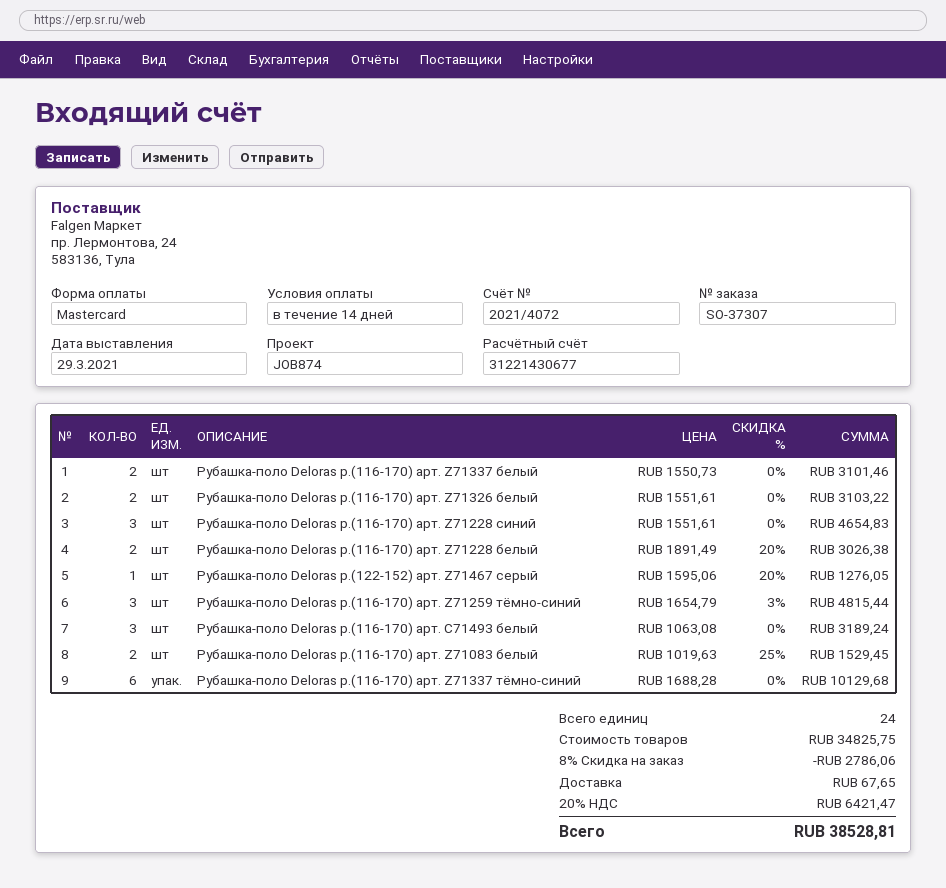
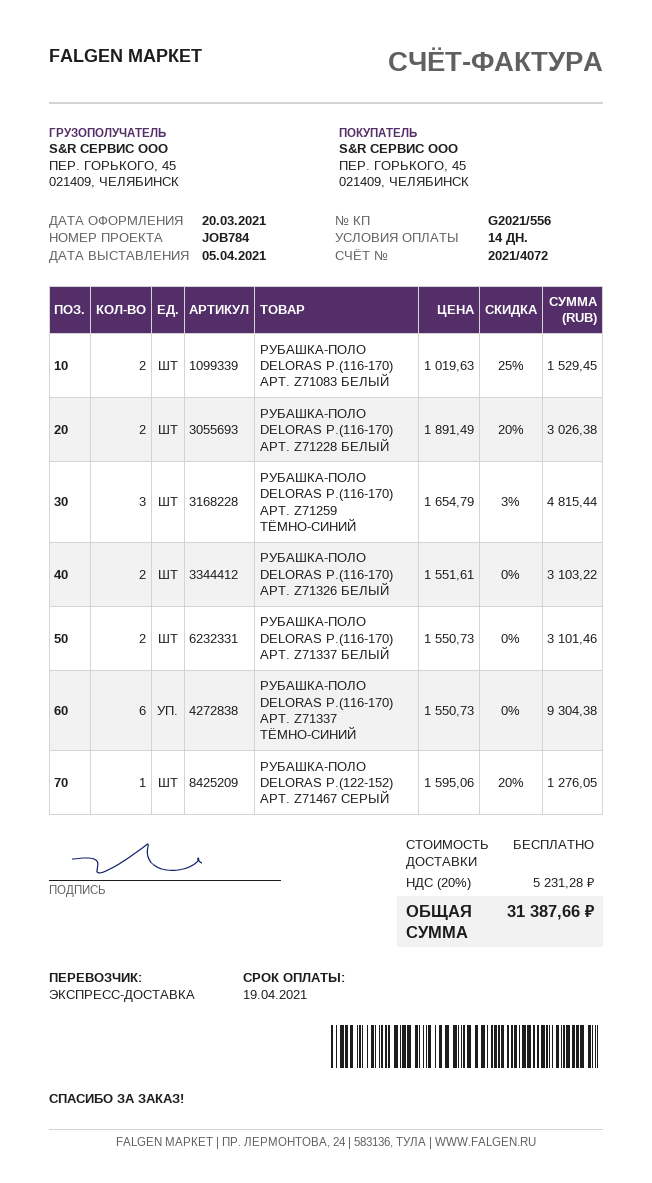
invoice date: 2021-03-29 -> 2021-04-05
reference: JOB874 -> JOB784
Рубашка-поло Deloras р.(116-170) арт. Z71228 синий: 3 x 1551.61 = 4654.83 -> none
Рубашка-поло Deloras р.(116-170) арт. C71493 белый: 3 x 1063.08 = 3189.24 -> none
Рубашка-поло Deloras р.(116-170) арт. Z71337 тёмно-синий: 6 x 1688.28 = 10129.68 -> 6 x 1550.73 = 9304.38
discount: 8% = 2786.06 -> none
shipping: 67.65 -> 0.00
tax: 20% = 6421.47 -> 20% = 5231.28
total: 38528.81 -> 31387.66

